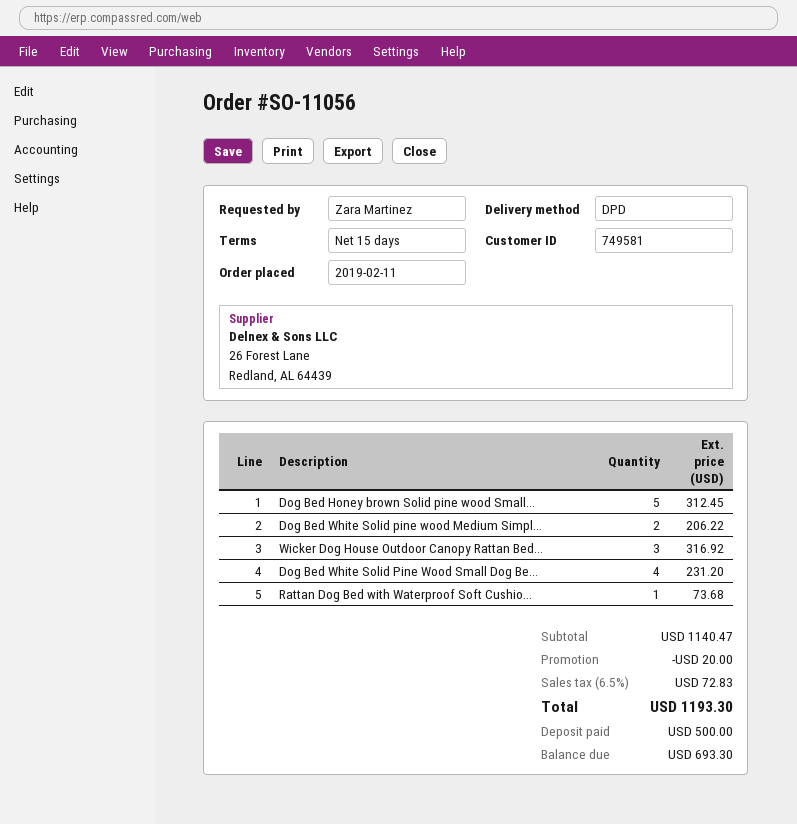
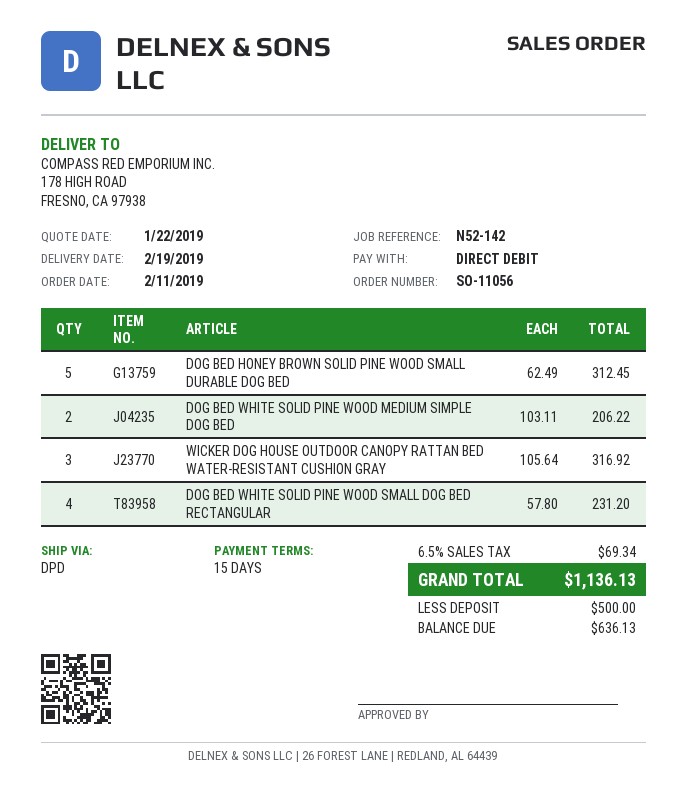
Rattan Dog Bed with Waterproof Soft Cushio...: 1 for 73.68 -> none
discount: 20.00 -> none
tax: 6.5% = 72.83 -> 6.5% = 69.34
total: 1193.30 -> 1136.13
balance: 693.30 -> 636.13

